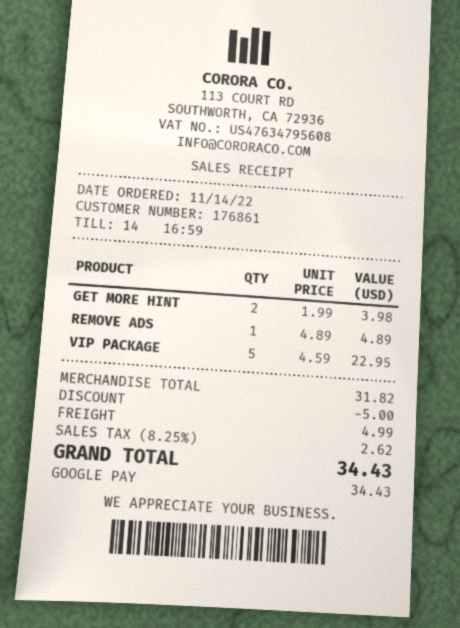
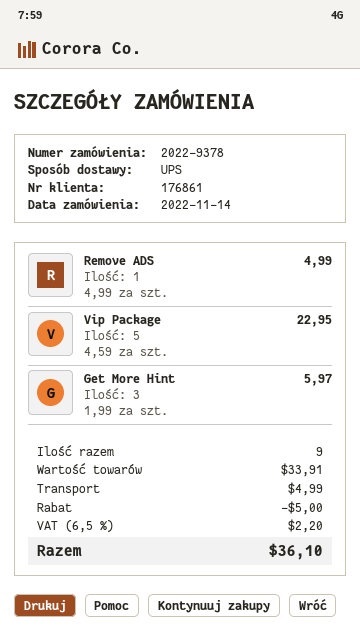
GET MORE HINT: 2 x 1.99 = 3.98 -> 3 x 1.99 = 5.97
REMOVE ADS: 1 x 4.89 = 4.89 -> 1 x 4.99 = 4.99
subtotal: 31.82 -> 33.91
tax: 8.25% = 2.62 -> 6.5% = 2.20
total: 34.43 -> 36.10

